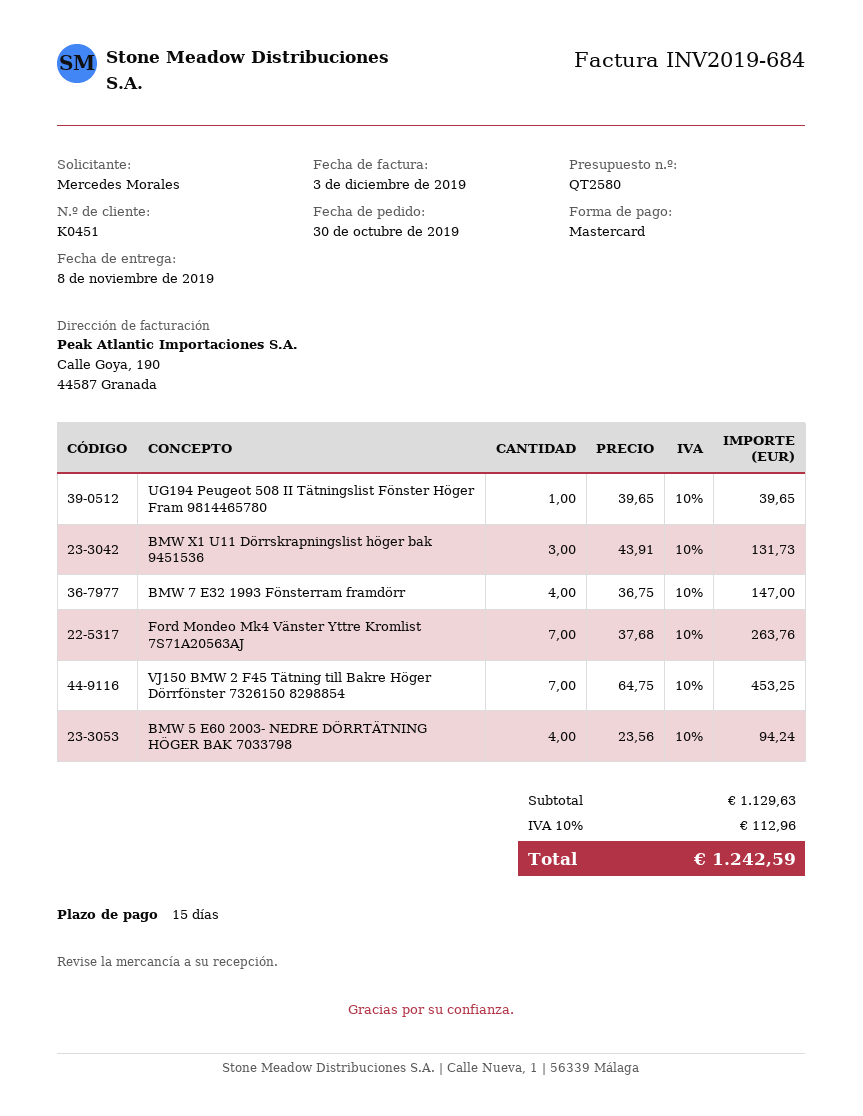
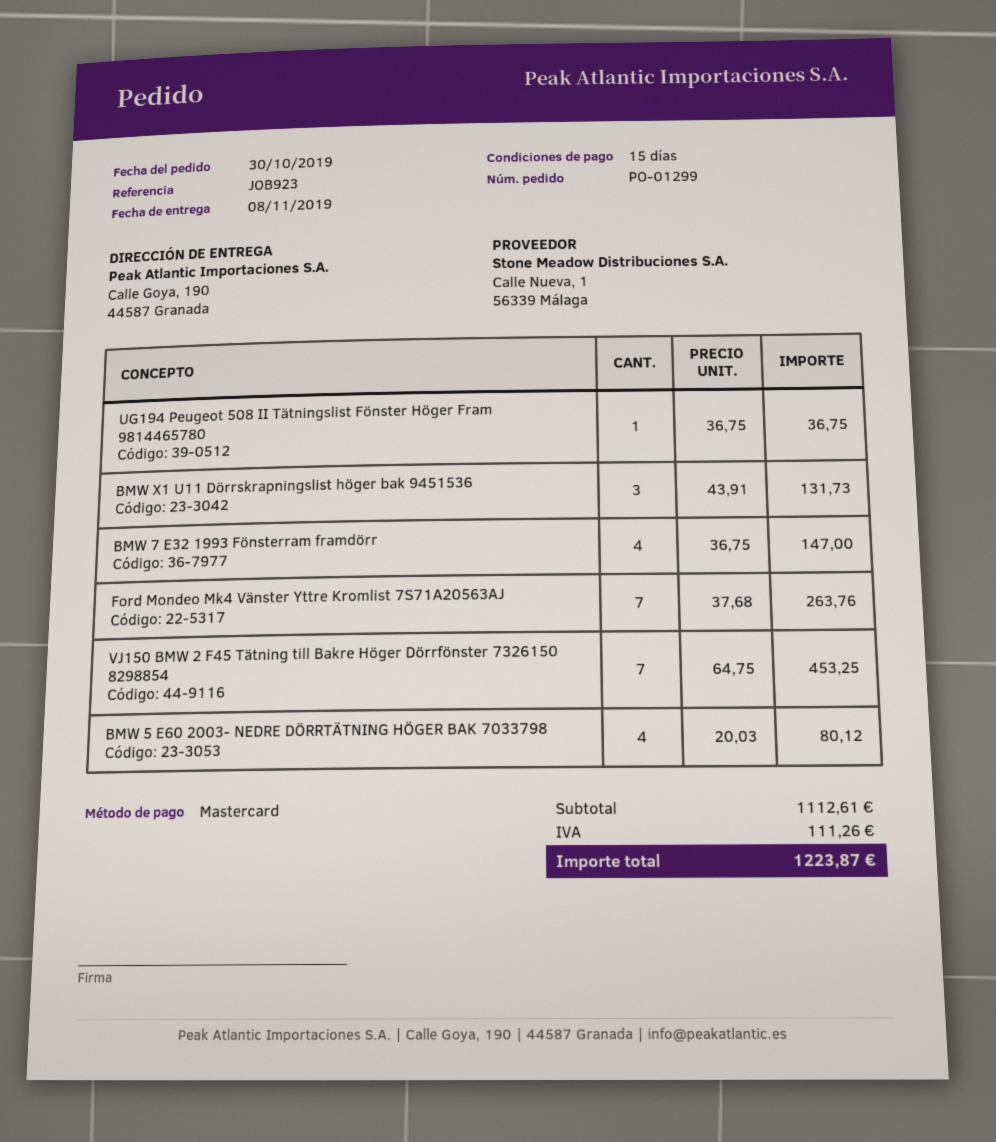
UG194 Peugeot 508 II Tätningslist Fönster Höger Fram 9814465780: 1 x 39.65 = 39.65 -> 1 x 36.75 = 36.75
BMW 5 E60 2003- NEDRE DÖRRTÄTNING HÖGER BAK 7033798: 4 x 23.56 = 94.24 -> 4 x 20.03 = 80.12
subtotal: 1129.63 -> 1112.61
tax: 112.96 -> 111.26
total: 1242.59 -> 1223.87

